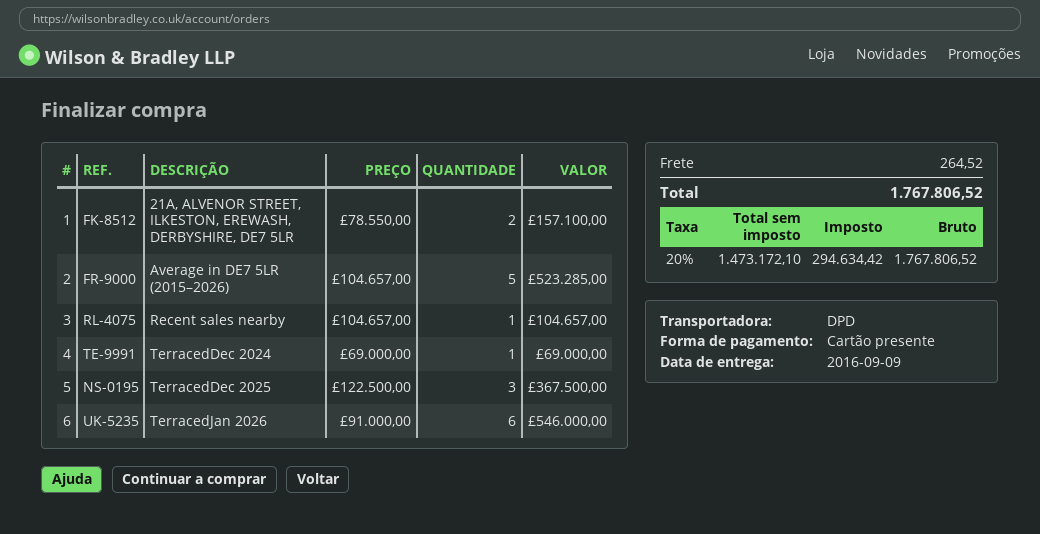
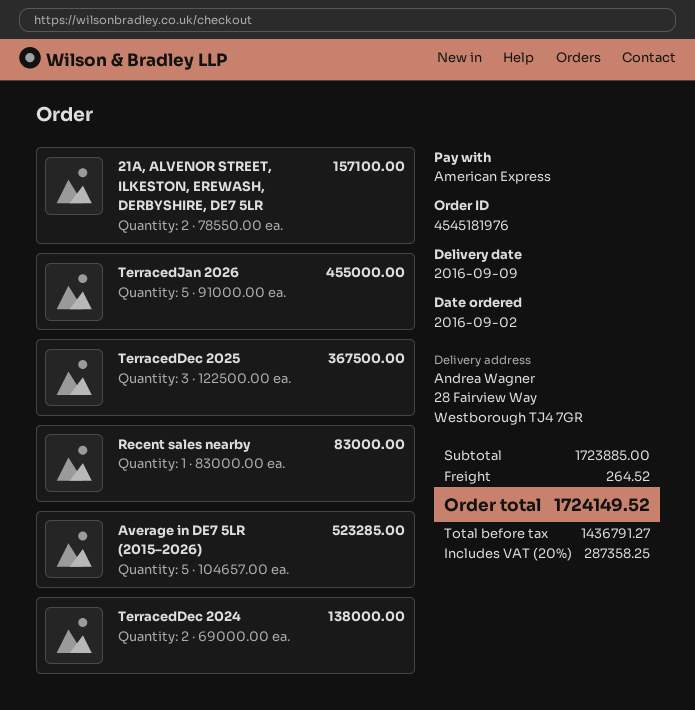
payment method: gift card -> American Express
Recent sales nearby: 1 x 104657.00 = 104657.00 -> 1 x 83000.00 = 83000.00
TerracedDec 2024: 1 x 69000.00 = 69000.00 -> 2 x 69000.00 = 138000.00
TerracedJan 2026: 6 x 91000.00 = 546000.00 -> 5 x 91000.00 = 455000.00
net: 1473172.10 -> 1436791.27
tax: 20% = 294634.42 -> 20% = 287358.25
total: 1767806.52 -> 1724149.52

